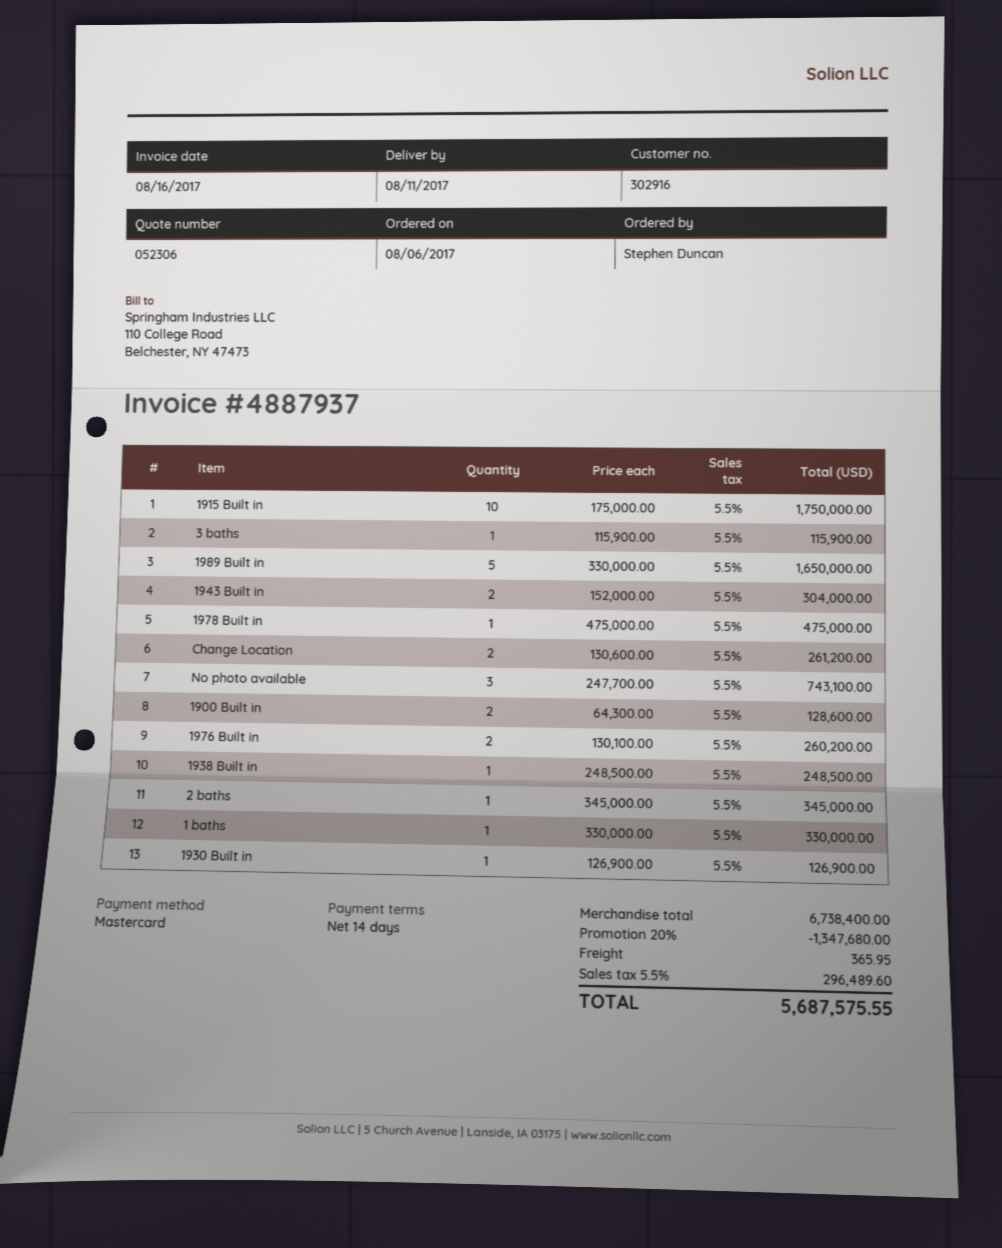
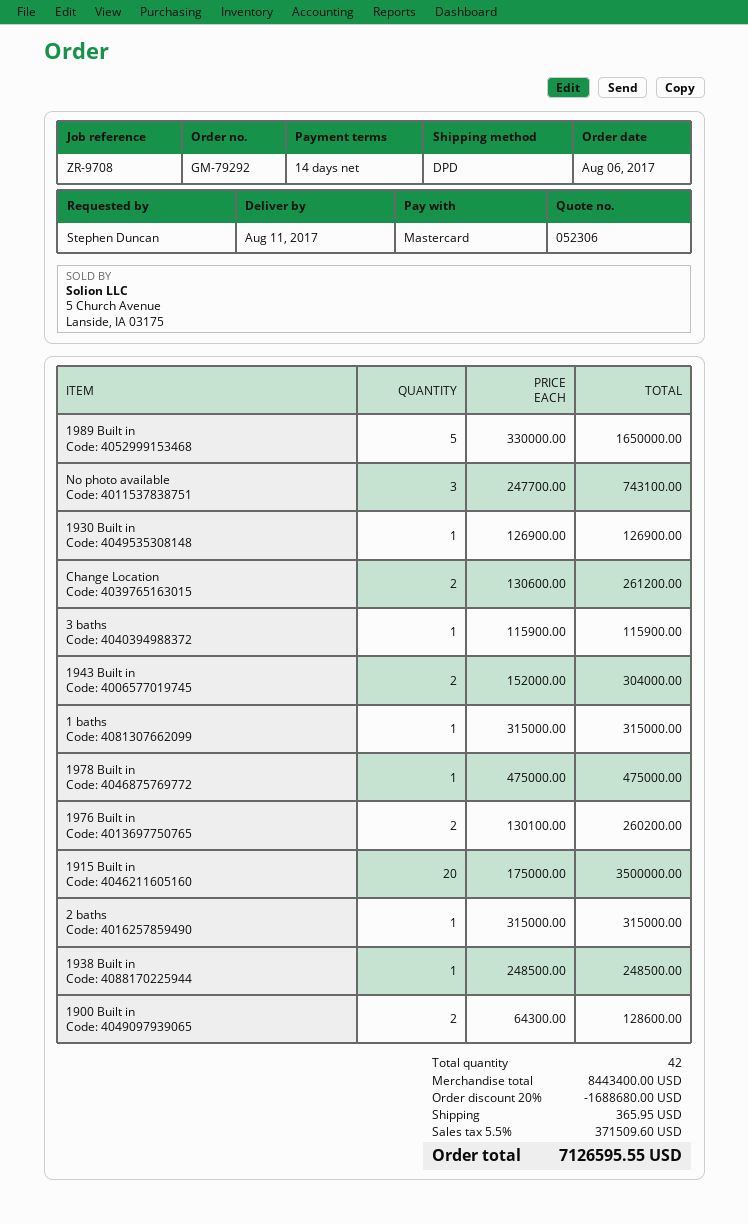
1915 Built in: 10 x 175000.00 = 1750000.00 -> 20 x 175000.00 = 3500000.00
2 baths: 1 x 345000.00 = 345000.00 -> 1 x 315000.00 = 315000.00
1 baths: 1 x 330000.00 = 330000.00 -> 1 x 315000.00 = 315000.00
subtotal: 6738400.00 -> 8443400.00
discount: 20% = 1347680.00 -> 20% = 1688680.00
tax: 5.5% = 296489.60 -> 5.5% = 371509.60
total: 5687575.55 -> 7126595.55

